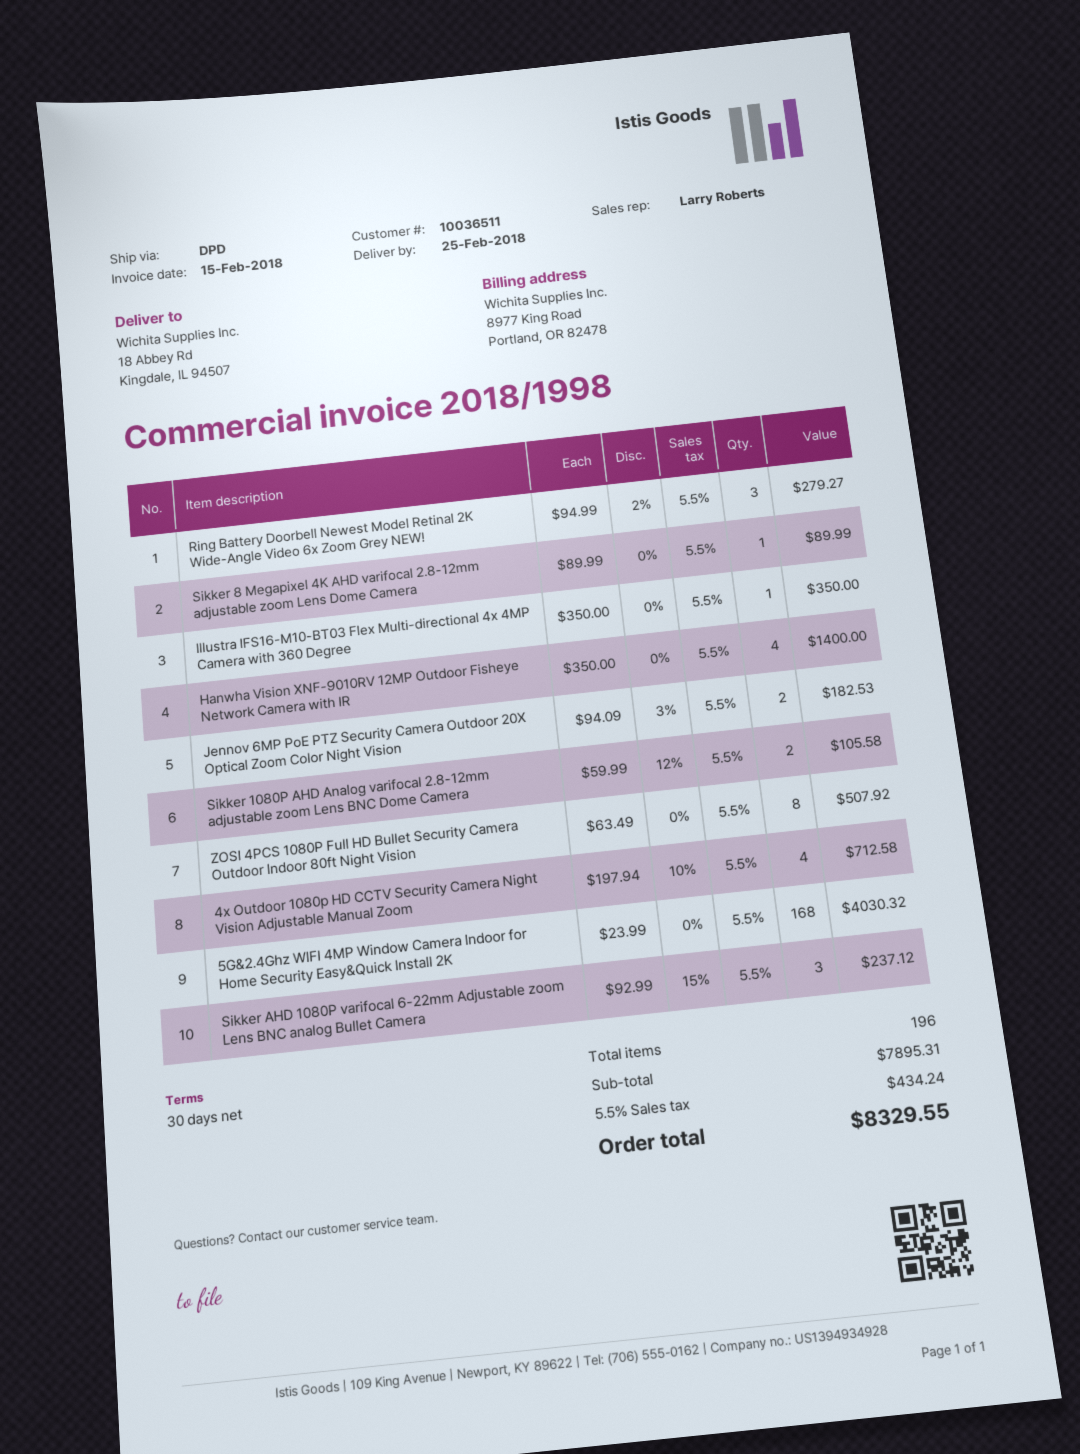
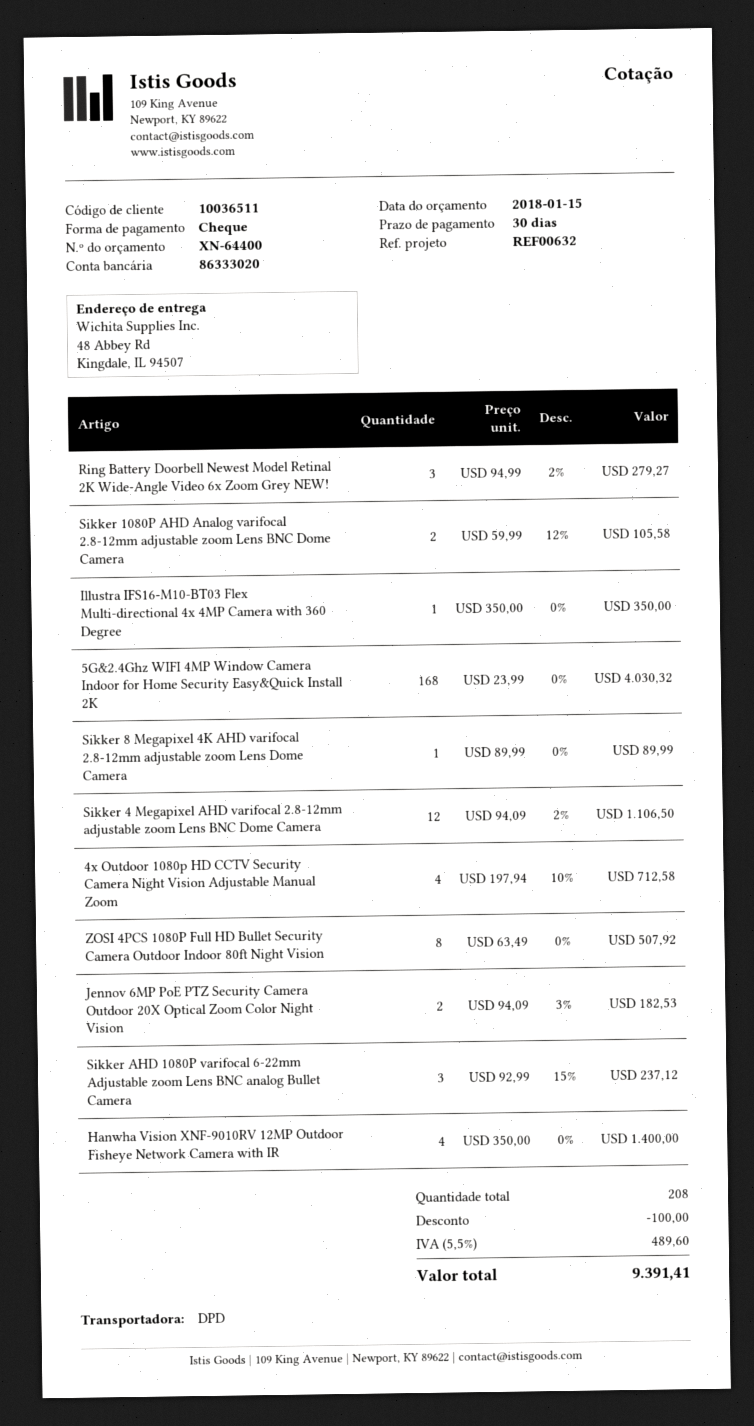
ship to: 18 Abbey Rd, Kingdale, IL 94507 -> 48 Abbey Rd, Kingdale, IL 94507
Sikker 4 Megapixel AHD varifocal 2.8-12mm adjustable zoom Lens BNC Dome Camera: none -> 12 x 94.09 - 2% = 1106.50
total quantity: 196 -> 208
discount: none -> 100.00
tax: 5.5% = 434.24 -> 5.5% = 489.60
total: 8329.55 -> 9391.41

